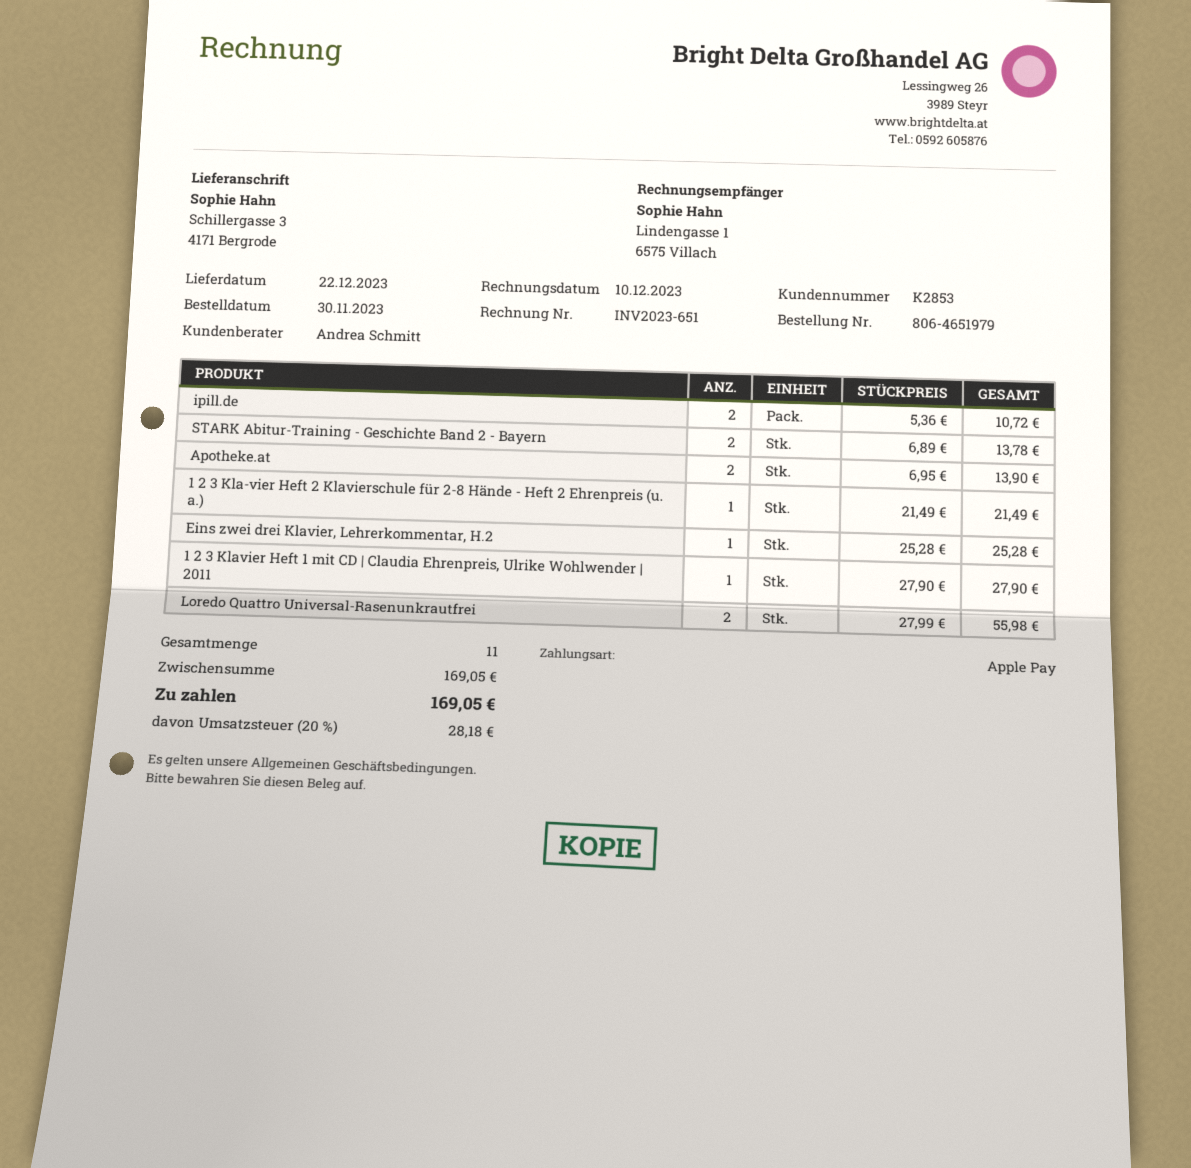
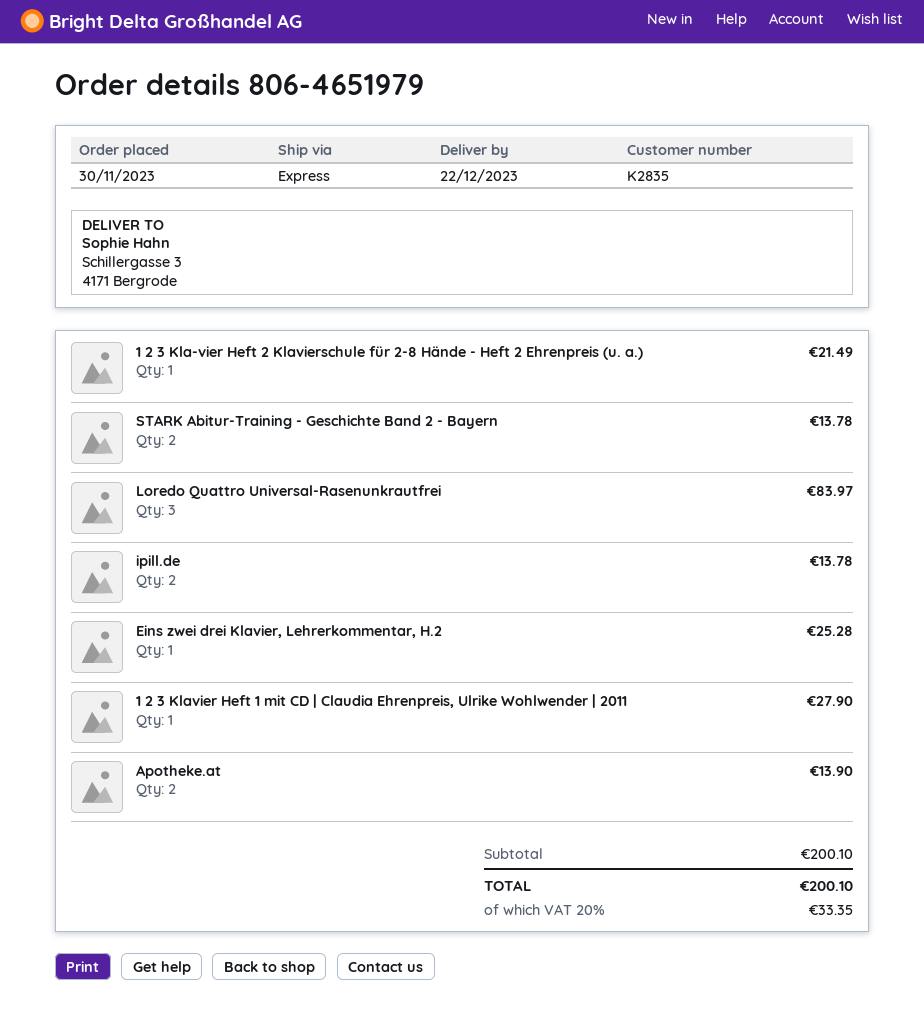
customer number: K2853 -> K2835
ipill.de: 2 for 10.72 -> 2 for 13.78
Loredo Quattro Universal-Rasenunkrautfrei: 2 for 55.98 -> 3 for 83.97
subtotal: 169.05 -> 200.10
tax: 20% = 28.18 -> 20% = 33.35
total: 169.05 -> 200.10

